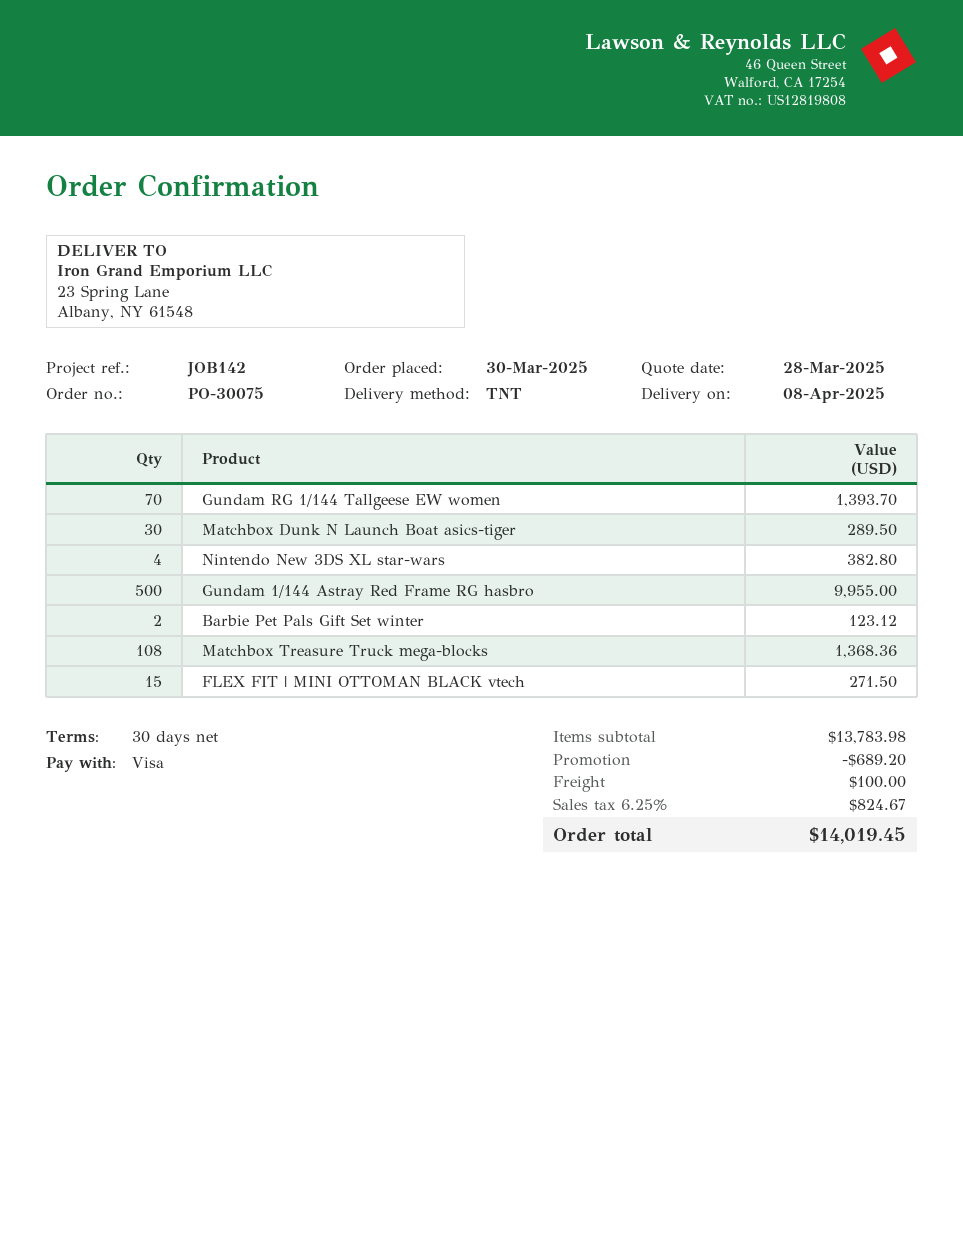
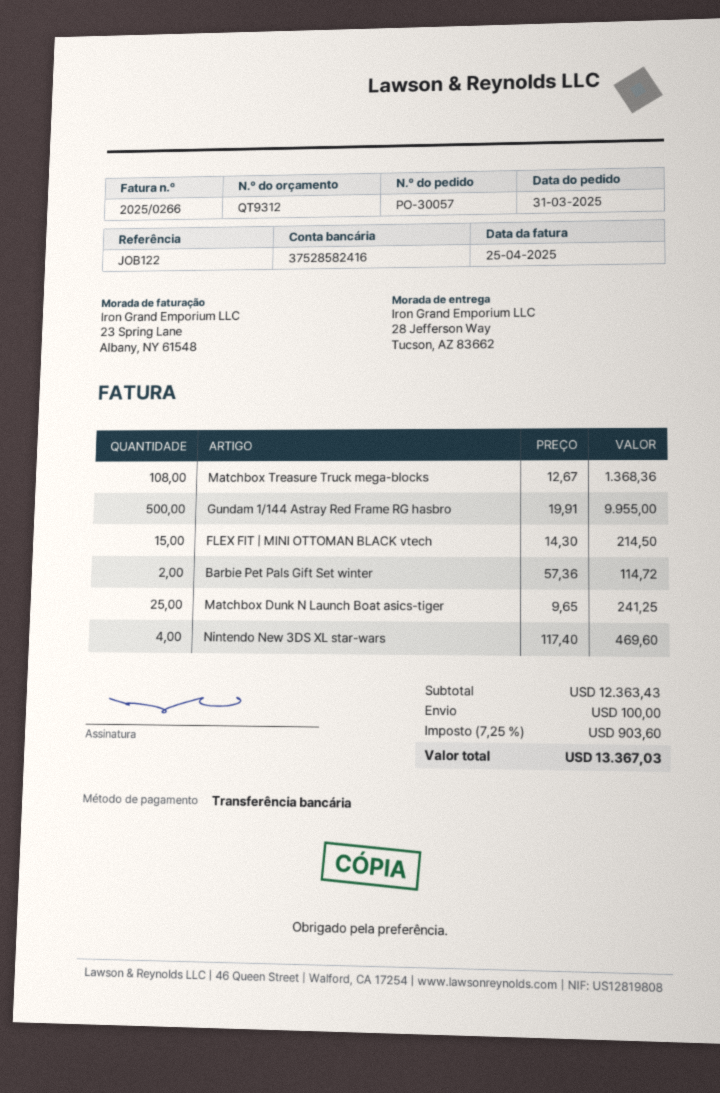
order number: PO-30075 -> PO-30057
order date: 2025-03-30 -> 2025-03-31
reference: JOB142 -> JOB122
payment method: Visa -> bank transfer
ship to: 23 Spring Lane, Albany, NY 61548 -> 28 Jefferson Way, Tucson, AZ 83662
Gundam RG 1/144 Tallgeese EW women: 70 for 1393.70 -> none
Matchbox Dunk N Launch Boat asics-tiger: 30 for 289.50 -> 25 for 241.25
Nintendo New 3DS XL star-wars: 4 for 382.80 -> 4 for 469.60
Barbie Pet Pals Gift Set winter: 2 for 123.12 -> 2 for 114.72
FLEX FIT | MINI OTTOMAN BLACK vtech: 15 for 271.50 -> 15 for 214.50
subtotal: 13783.98 -> 12363.43
discount: 689.20 -> none
tax: 6.25% = 824.67 -> 7.25% = 903.60
total: 14019.45 -> 13367.03

